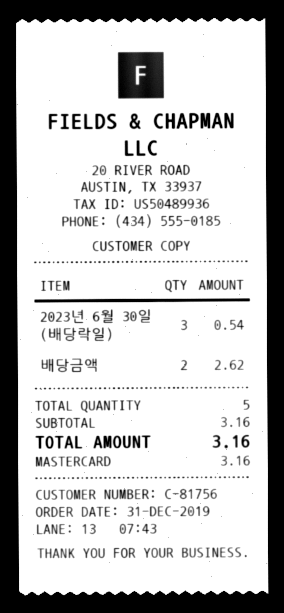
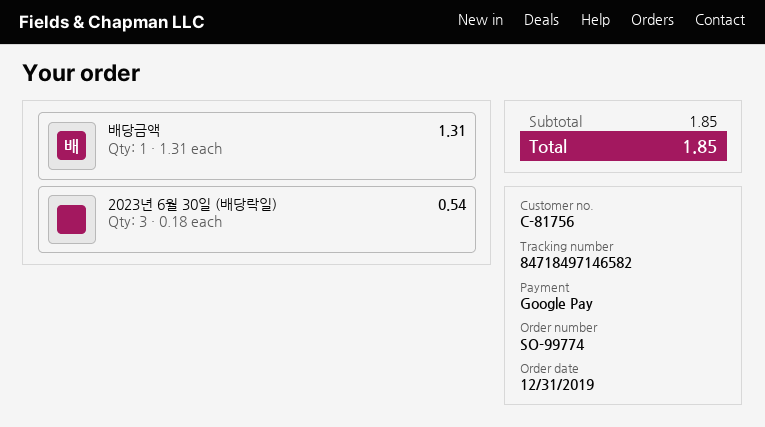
payment method: Mastercard -> Google Pay
배당금액: 2 for 2.62 -> 1 for 1.31
subtotal: 3.16 -> 1.85
total: 3.16 -> 1.85

